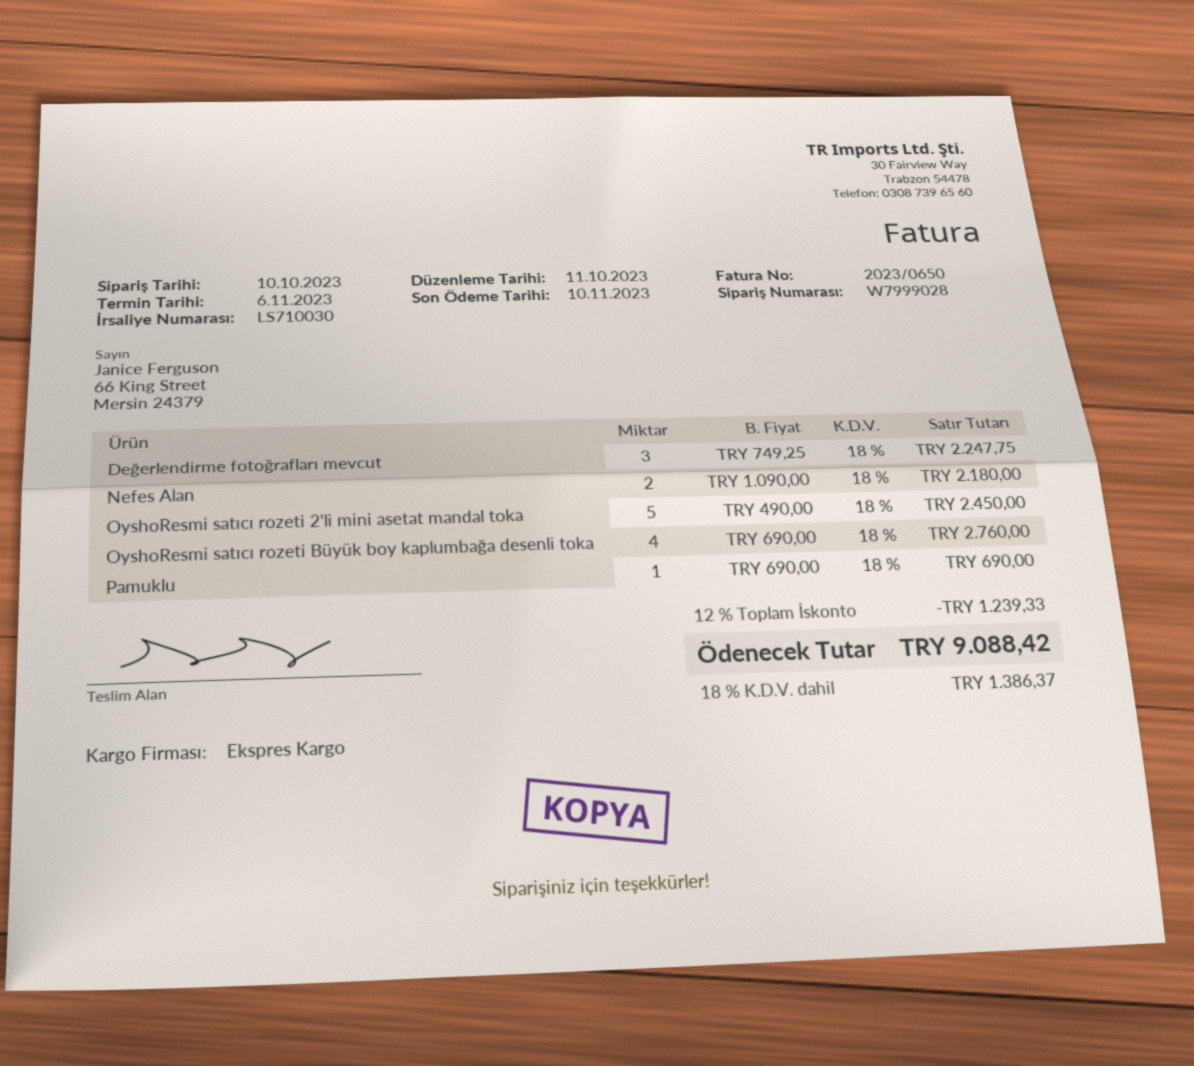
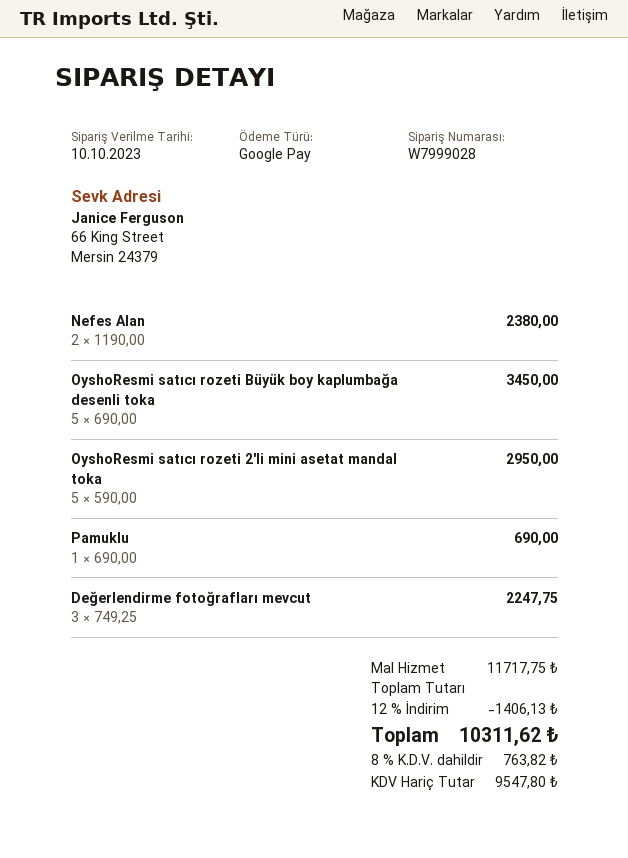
Nefes Alan: 2 x 1090.00 = 2180.00 -> 2 x 1190.00 = 2380.00
OyshoResmi satıcı rozeti 2'li mini asetat mandal toka: 5 x 490.00 = 2450.00 -> 5 x 590.00 = 2950.00
OyshoResmi satıcı rozeti Büyük boy kaplumbağa desenli toka: 4 x 690.00 = 2760.00 -> 5 x 690.00 = 3450.00
discount: 12% = 1239.33 -> 12% = 1406.13
tax: 18% = 1386.37 -> 8% = 763.82
total: 9088.42 -> 10311.62

